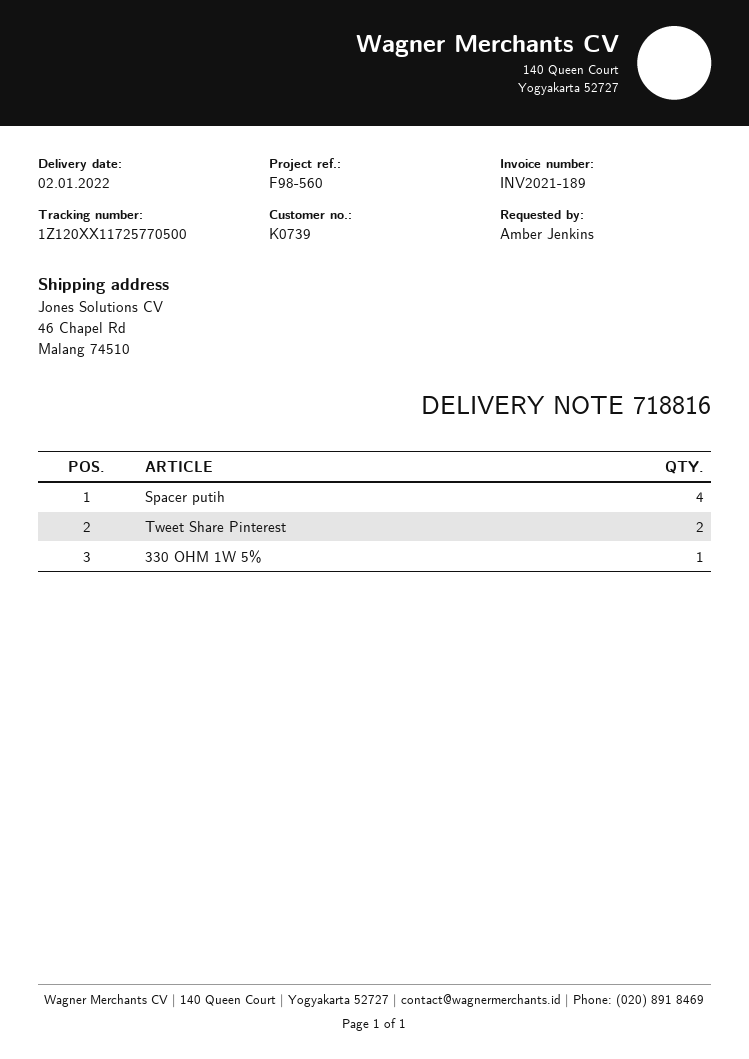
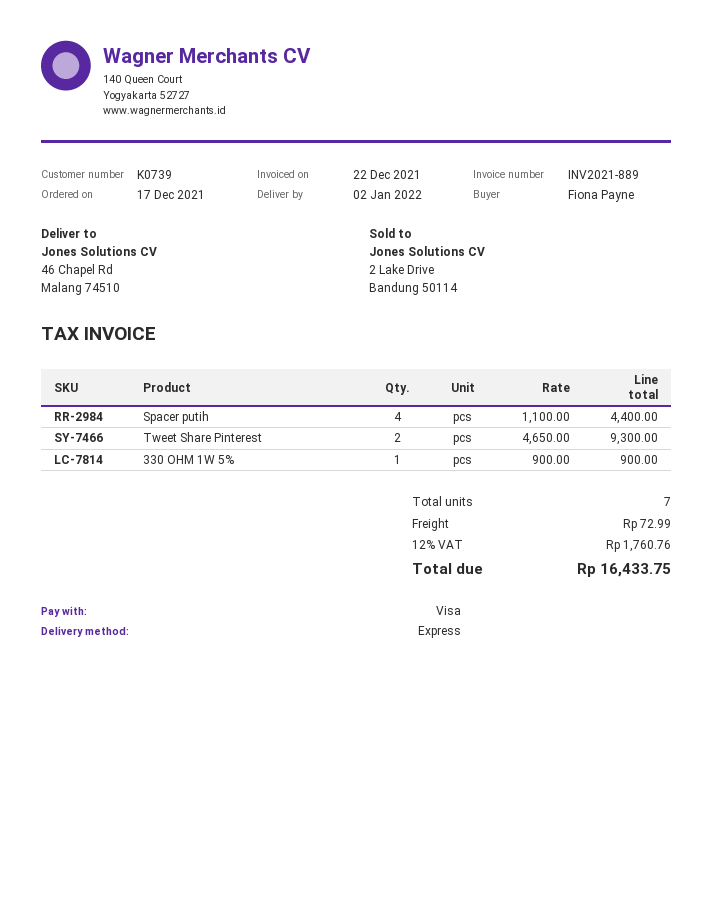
invoice number: INV2021-189 -> INV2021-889
ordered by: Amber Jenkins -> Fiona Payne

